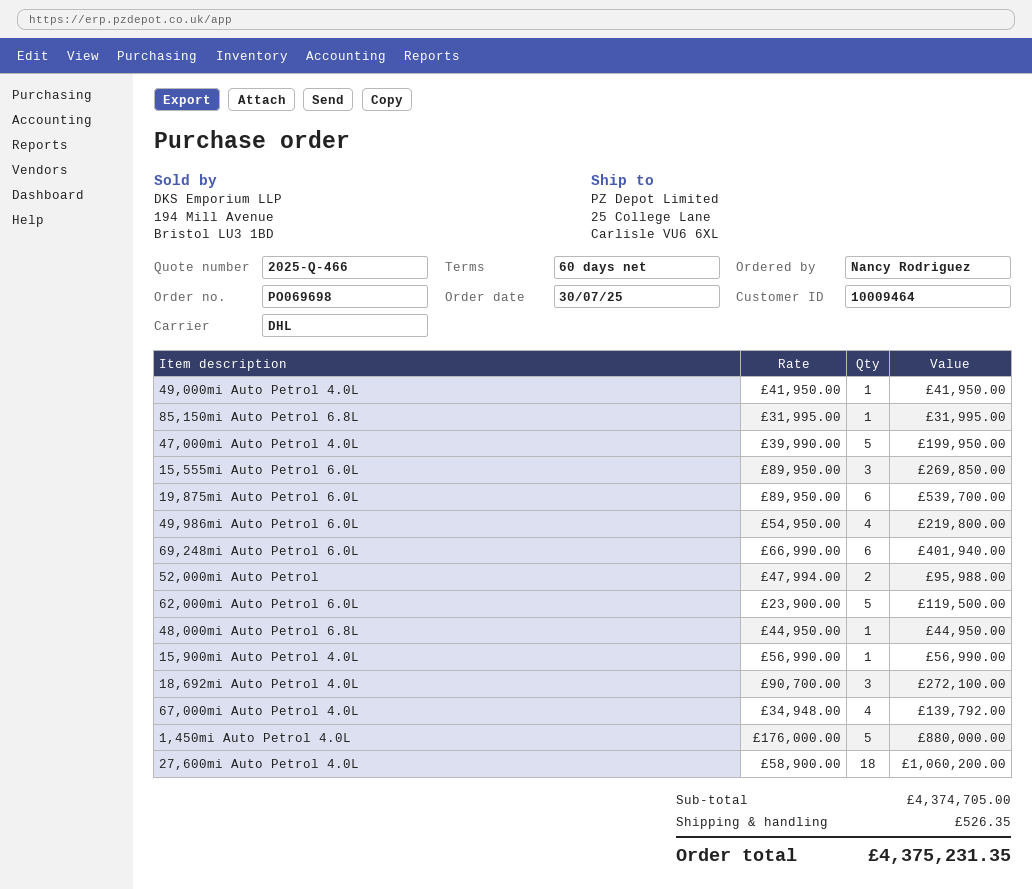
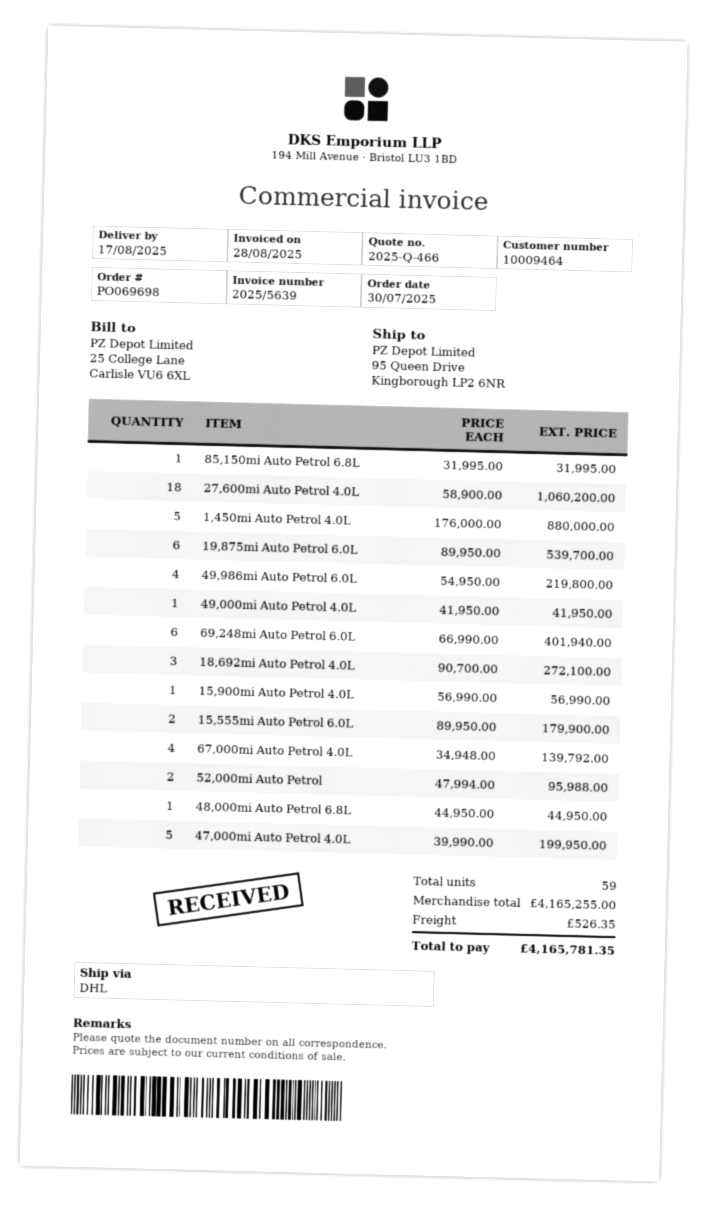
ship to: 25 College Lane, Carlisle VU6 6XL -> 95 Queen Drive, Kingborough LP2 6NR
15,555mi Auto Petrol 6.0L: 3 x 89950.00 = 269850.00 -> 2 x 89950.00 = 179900.00
62,000mi Auto Petrol 6.0L: 5 x 23900.00 = 119500.00 -> none
subtotal: 4374705.00 -> 4165255.00
total: 4375231.35 -> 4165781.35

